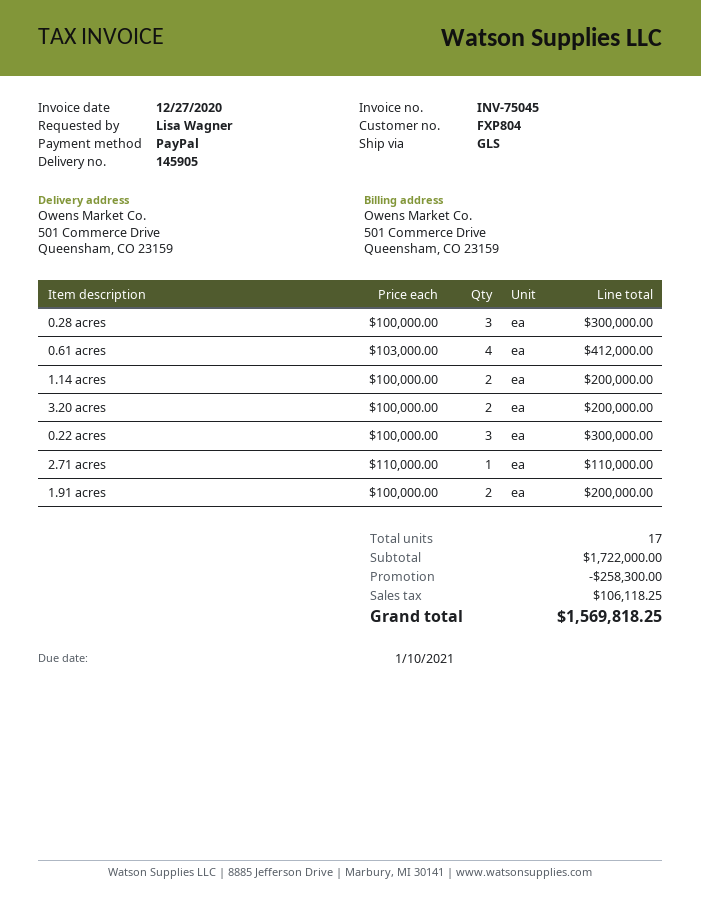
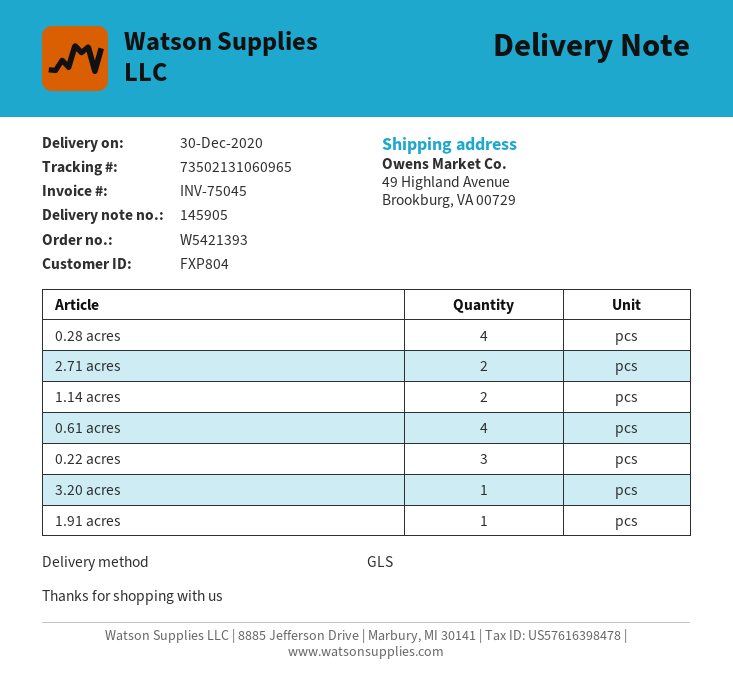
ship to: 501 Commerce Drive, Queensham, CO 23159 -> 49 Highland Avenue, Brookburg, VA 00729
0.28 acres: 3 -> 4
3.20 acres: 2 -> 1
2.71 acres: 1 -> 2
1.91 acres: 2 -> 1

